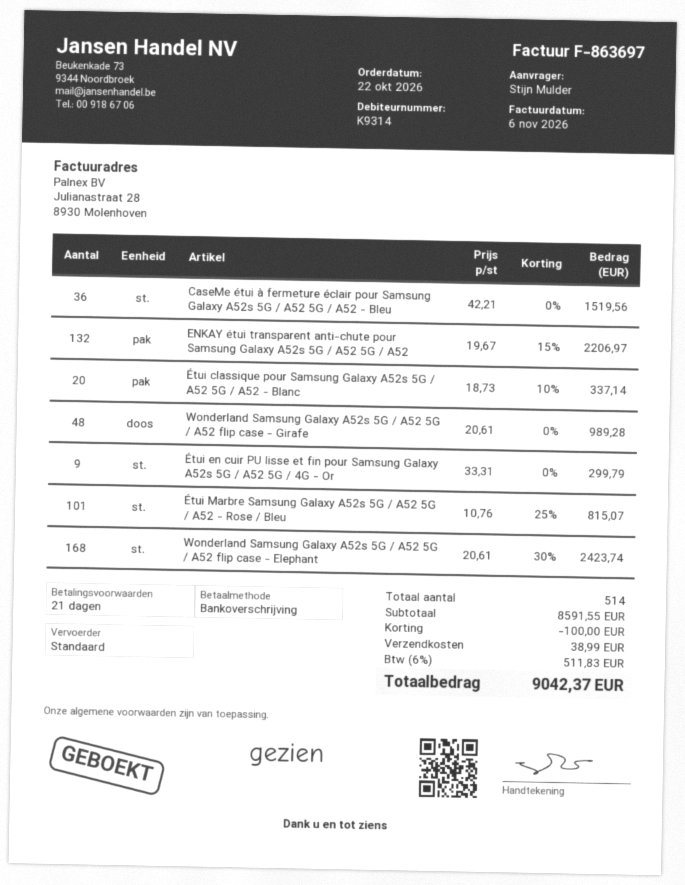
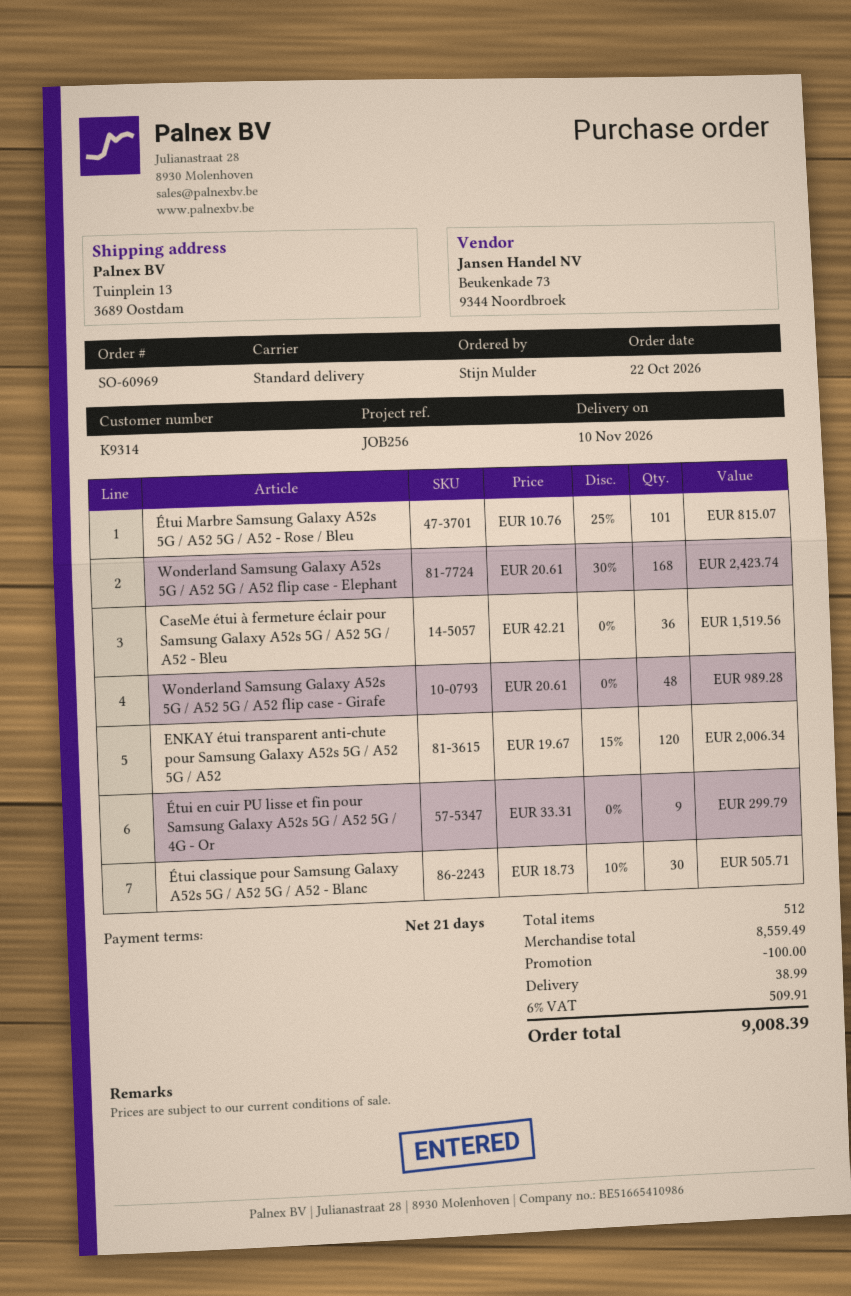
ENKAY étui transparent anti-chute pour Samsung Galaxy A52s 5G / A52 5G / A52: 132 x 19.67 - 15% = 2206.97 -> 120 x 19.67 - 15% = 2006.34
Étui classique pour Samsung Galaxy A52s 5G / A52 5G / A52 - Blanc: 20 x 18.73 - 10% = 337.14 -> 30 x 18.73 - 10% = 505.71
total quantity: 514 -> 512
subtotal: 8591.55 -> 8559.49
tax: 6% = 511.83 -> 6% = 509.91
total: 9042.37 -> 9008.39

